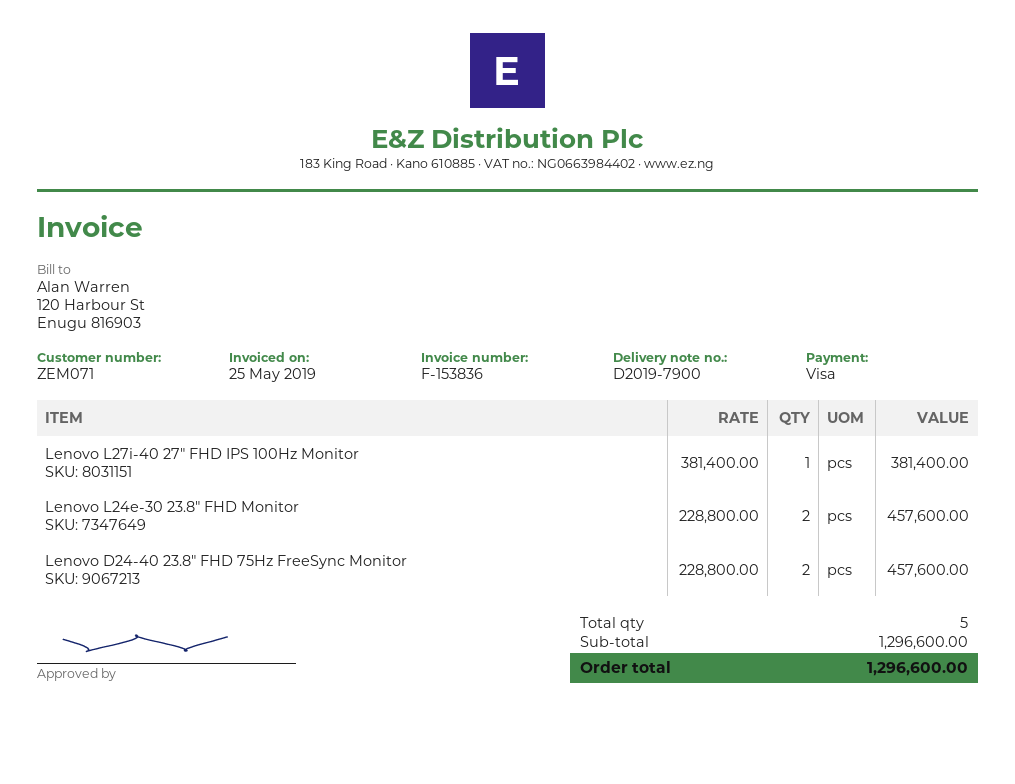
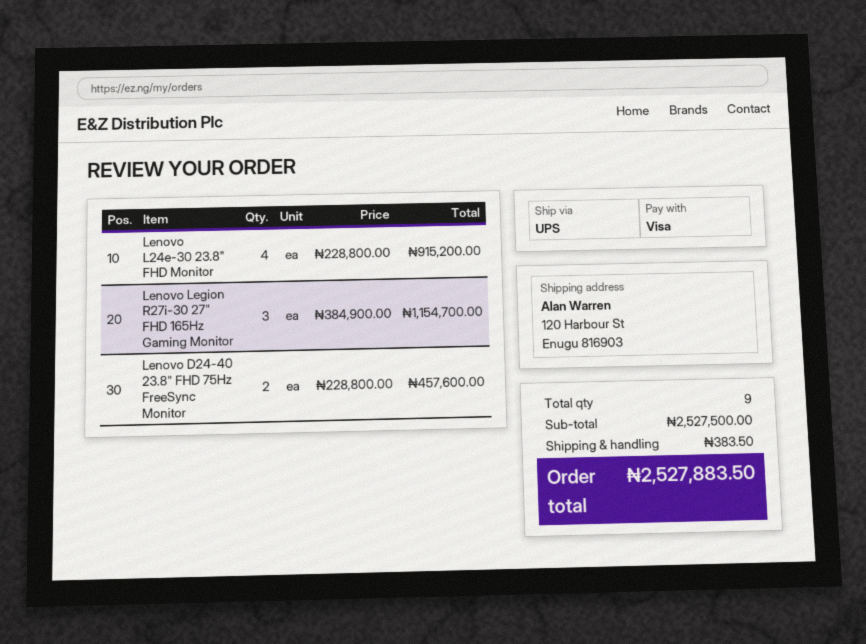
Lenovo L27i-40 27" FHD IPS 100Hz Monitor: 1 x 381400.00 = 381400.00 -> none
Lenovo L24e-30 23.8" FHD Monitor: 2 x 228800.00 = 457600.00 -> 4 x 228800.00 = 915200.00
Lenovo Legion R27i-30 27" FHD 165Hz Gaming Monitor: none -> 3 x 384900.00 = 1154700.00
total quantity: 5 -> 9
subtotal: 1296600.00 -> 2527500.00
shipping: none -> 383.50
total: 1296600.00 -> 2527883.50

